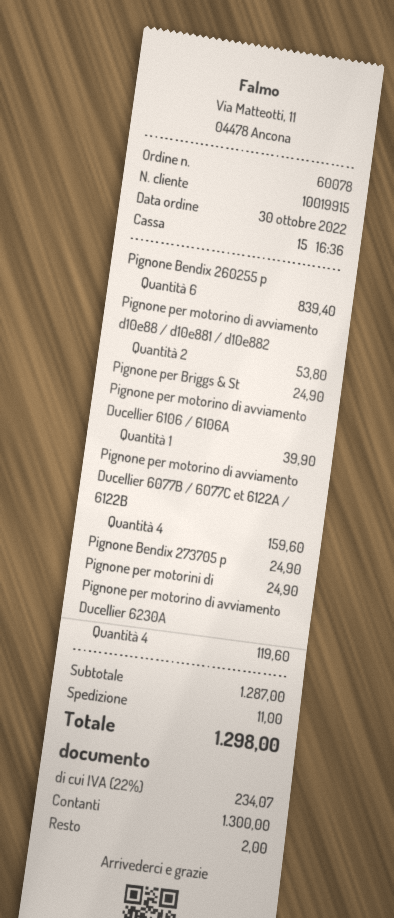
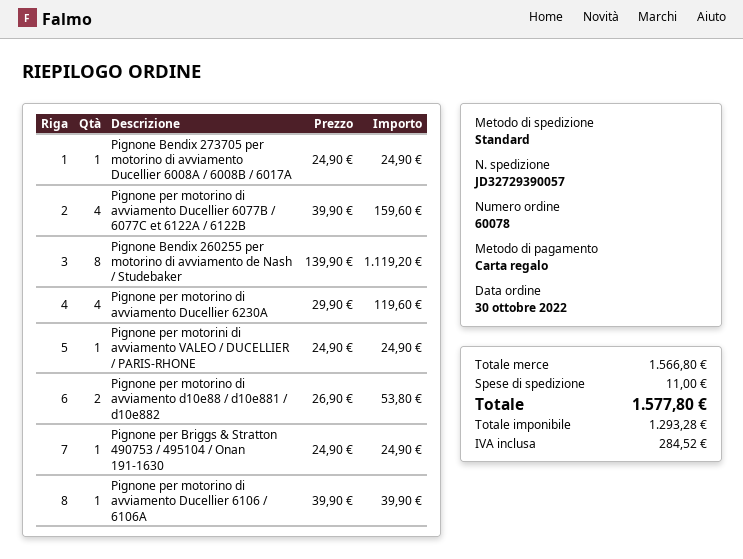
payment method: cash -> gift card
Pignone Bendix 260255 p: 6 for 839.40 -> 8 for 1119.20
subtotal: 1287.00 -> 1566.80
tax: 234.07 -> 284.52
total: 1298.00 -> 1577.80

